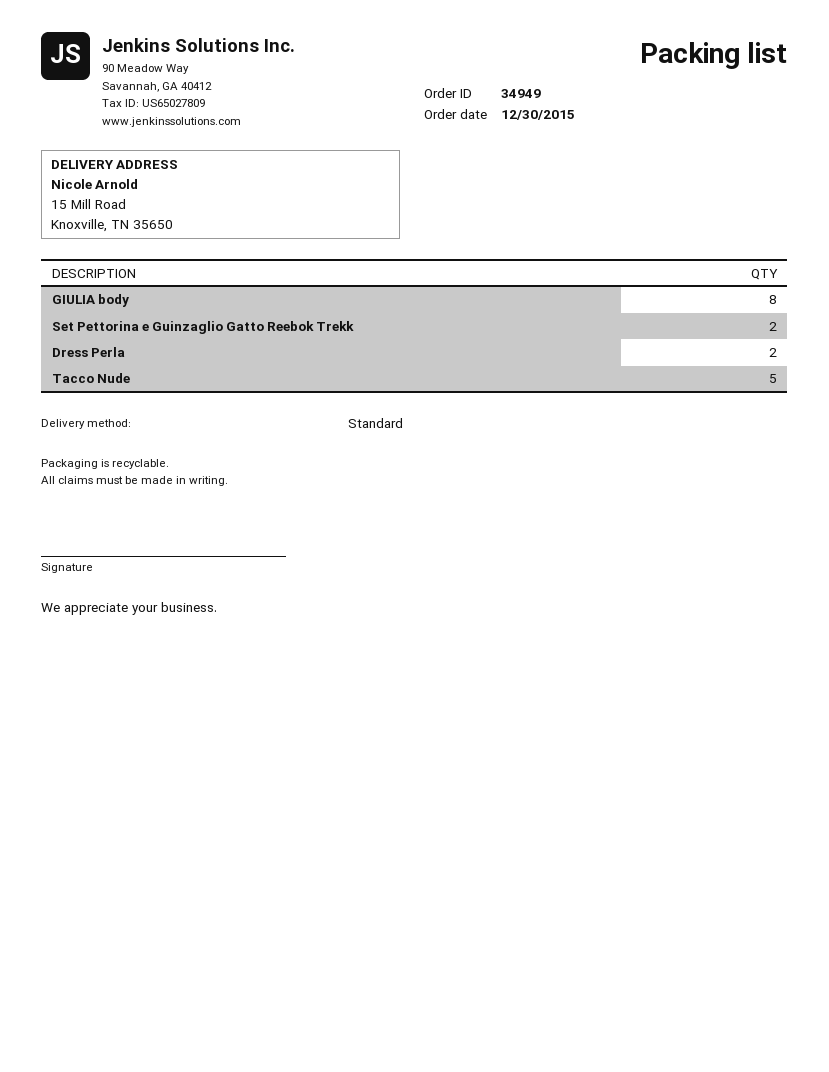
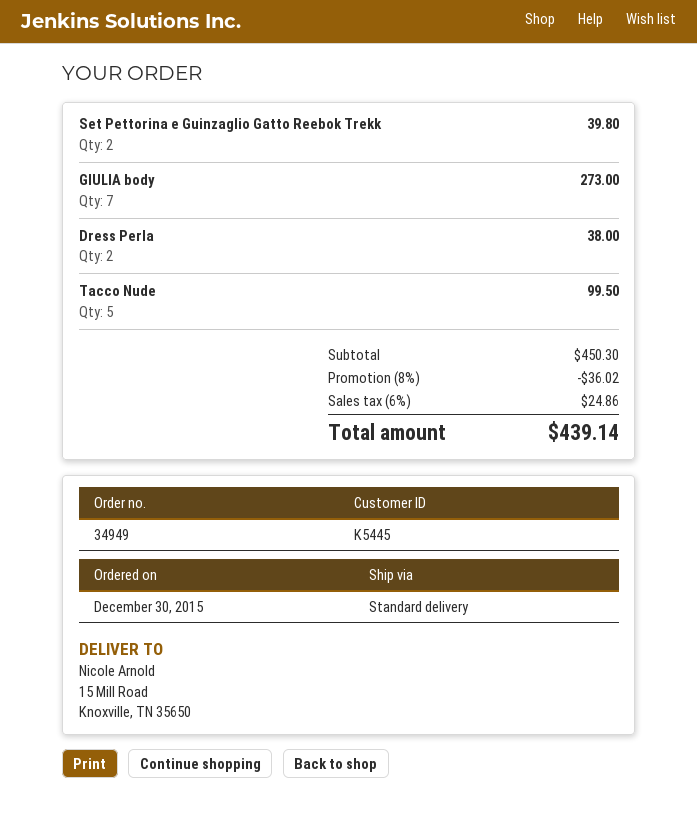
GIULIA body: 8 -> 7

